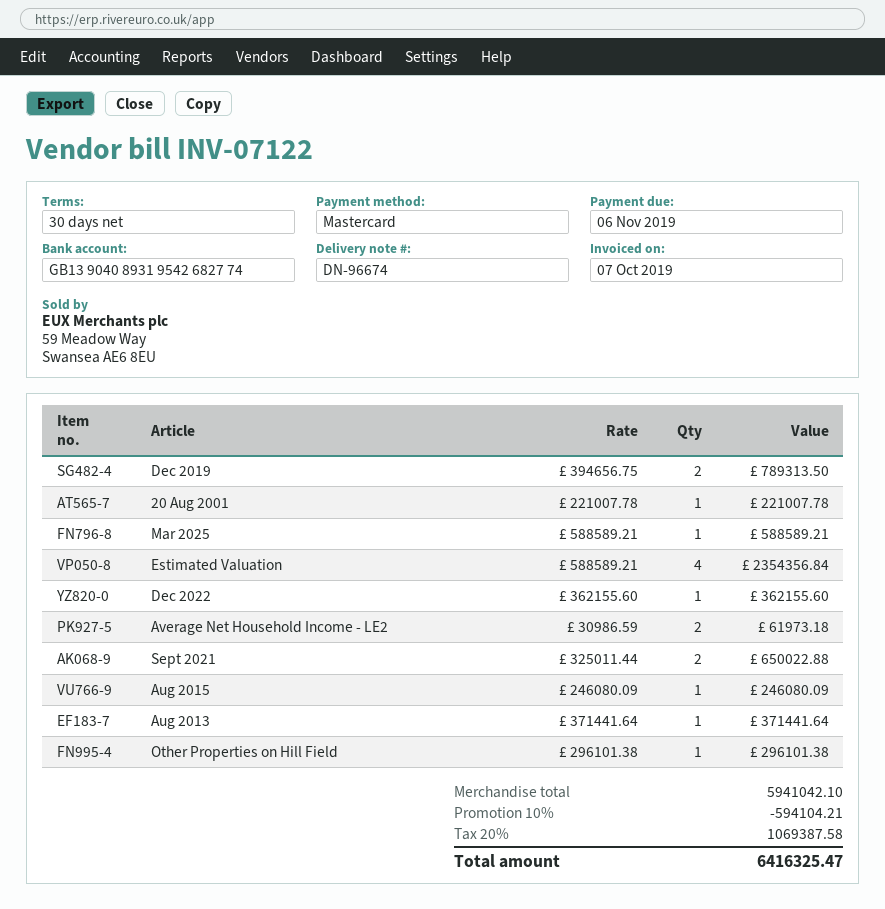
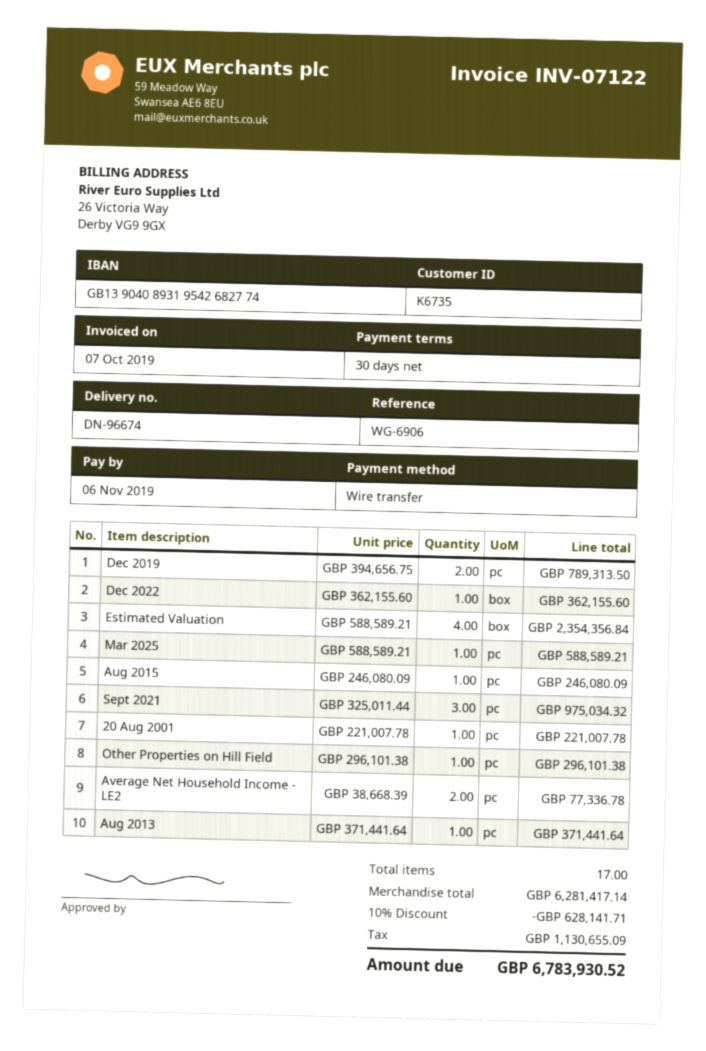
payment method: Mastercard -> bank transfer
Average Net Household Income - LE2: 2 x 30986.59 = 61973.18 -> 2 x 38668.39 = 77336.78
Sept 2021: 2 x 325011.44 = 650022.88 -> 3 x 325011.44 = 975034.32
subtotal: 5941042.10 -> 6281417.14
discount: 10% = 594104.21 -> 10% = 628141.71
tax: 1069387.58 -> 1130655.09
total: 6416325.47 -> 6783930.52

